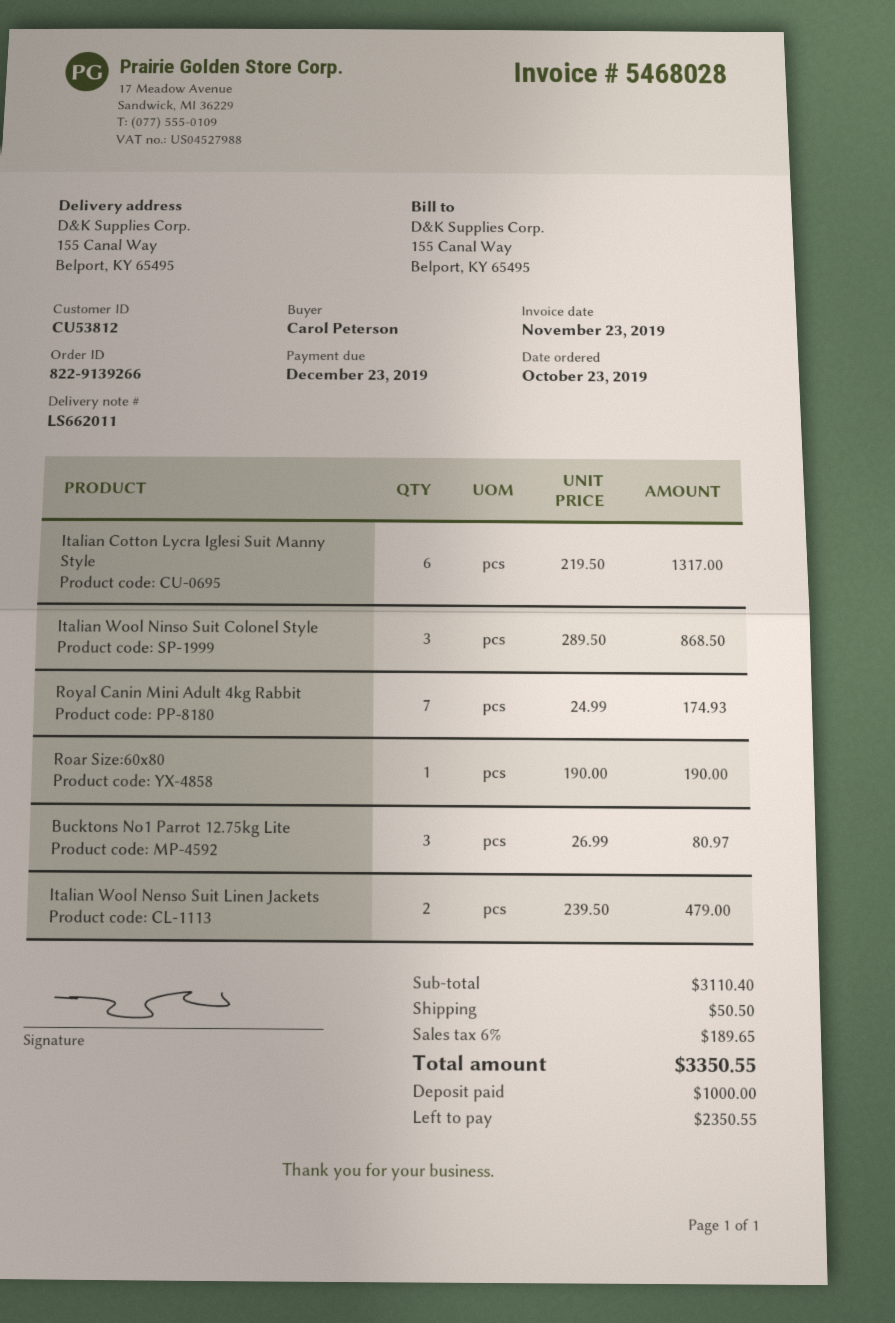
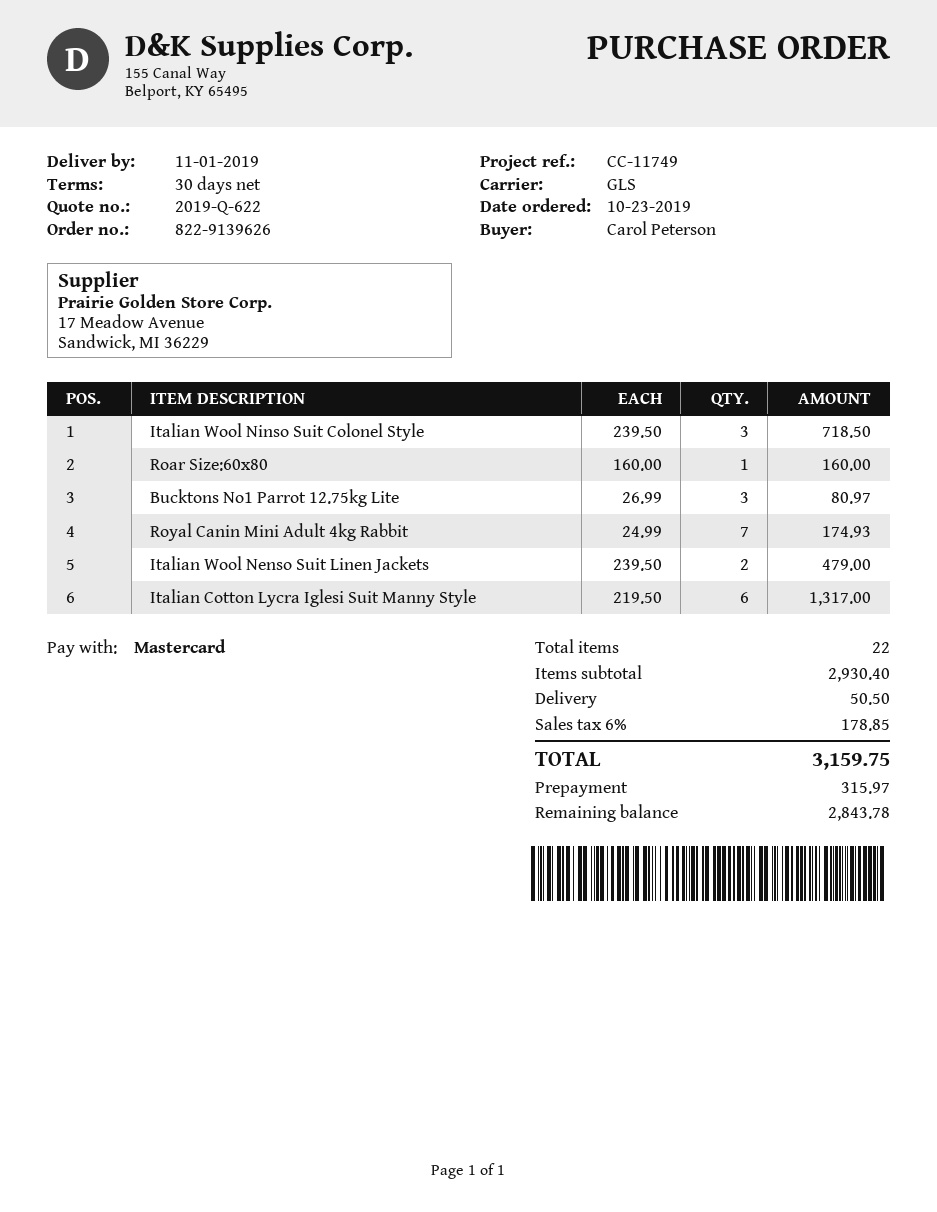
order number: 822-9139266 -> 822-9139626
Italian Wool Ninso Suit Colonel Style: 3 x 289.50 = 868.50 -> 3 x 239.50 = 718.50
Roar Size:60x80: 1 x 190.00 = 190.00 -> 1 x 160.00 = 160.00
subtotal: 3110.40 -> 2930.40
tax: 6% = 189.65 -> 6% = 178.85
total: 3350.55 -> 3159.75
deposit: 1000.00 -> 315.97
balance: 2350.55 -> 2843.78

